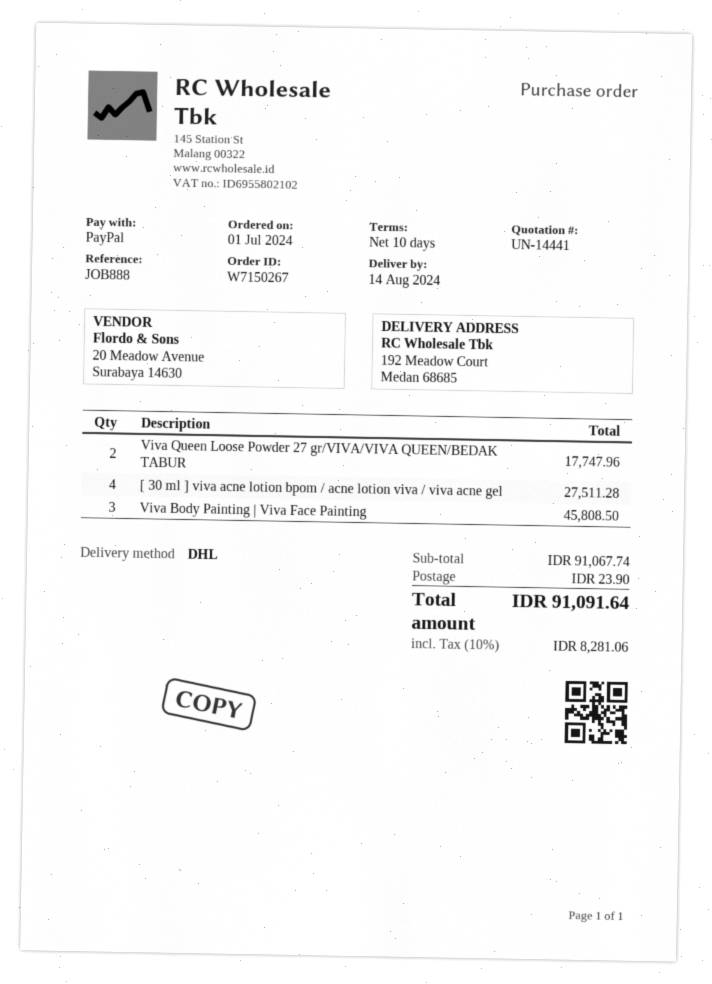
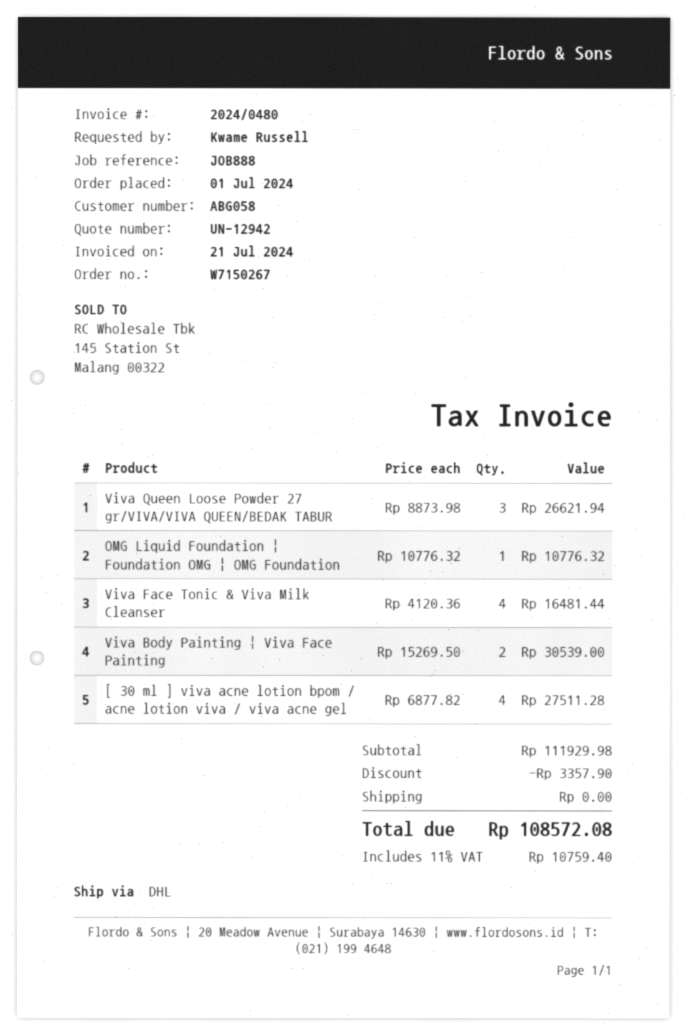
quote number: UN-14441 -> UN-12942
Viva Queen Loose Powder 27 gr/VIVA/VIVA QUEEN/BEDAK TABUR: 2 for 17747.96 -> 3 for 26621.94
Viva Body Painting | Viva Face Painting: 3 for 45808.50 -> 2 for 30539.00
OMG Liquid Foundation | Foundation OMG | OMG Foundation: none -> 1 for 10776.32
Viva Face Tonic & Viva Milk Cleanser: none -> 4 for 16481.44
subtotal: 91067.74 -> 111929.98
discount: none -> 3357.90
shipping: 23.90 -> 0.00
tax: 10% = 8281.06 -> 11% = 10759.40
total: 91091.64 -> 108572.08

